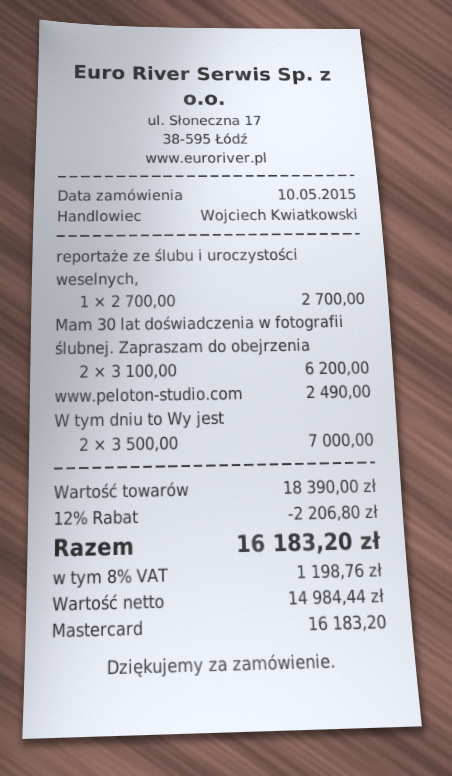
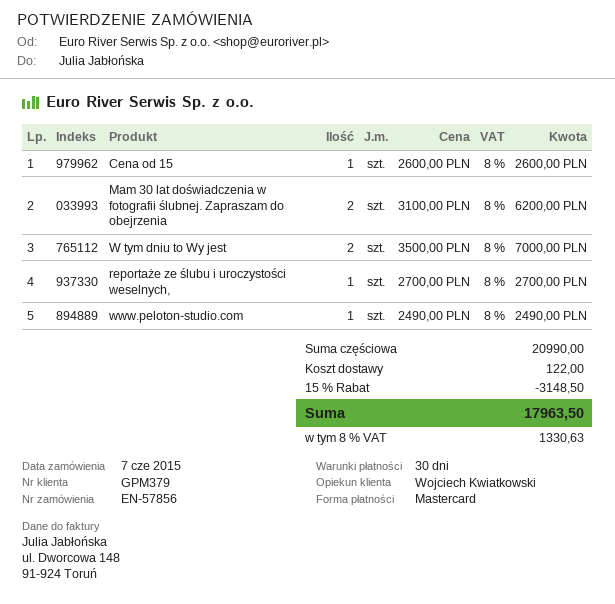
order date: 2015-05-10 -> 2015-06-07
Cena od 15: none -> 1 x 2600.00 = 2600.00
subtotal: 18390.00 -> 20990.00
discount: 12% = 2206.80 -> 15% = 3148.50
shipping: none -> 122.00
tax: 8% = 1198.76 -> 8% = 1330.63
total: 16183.20 -> 17963.50

